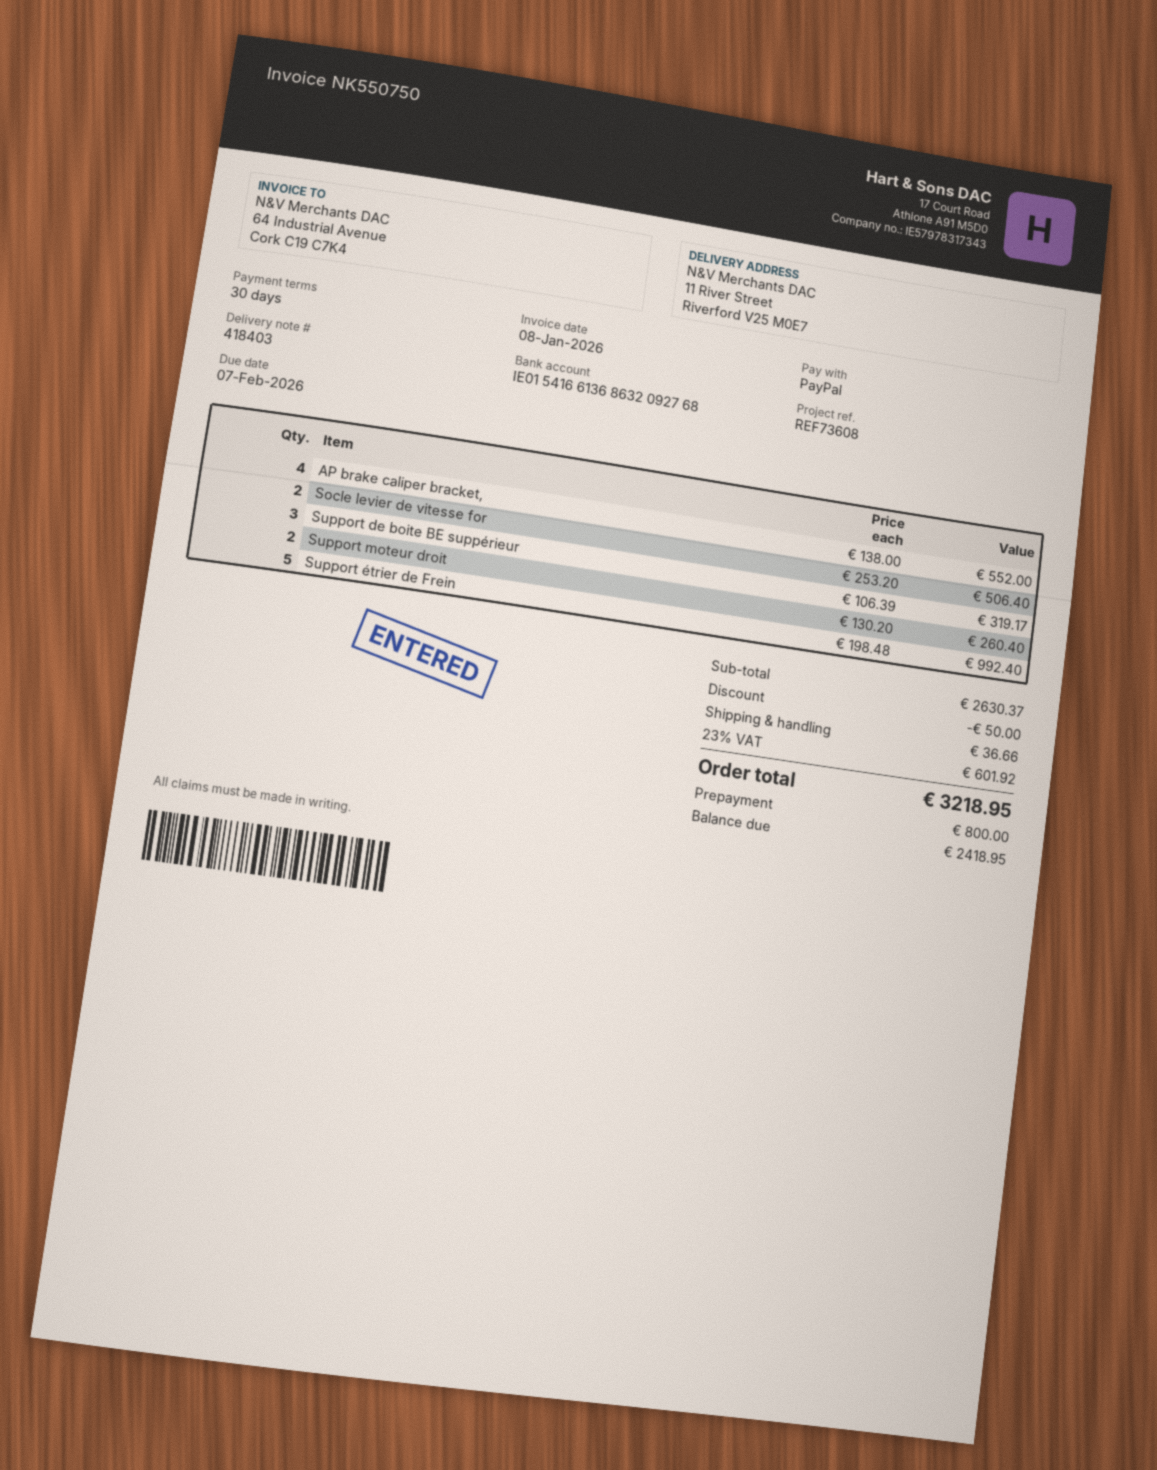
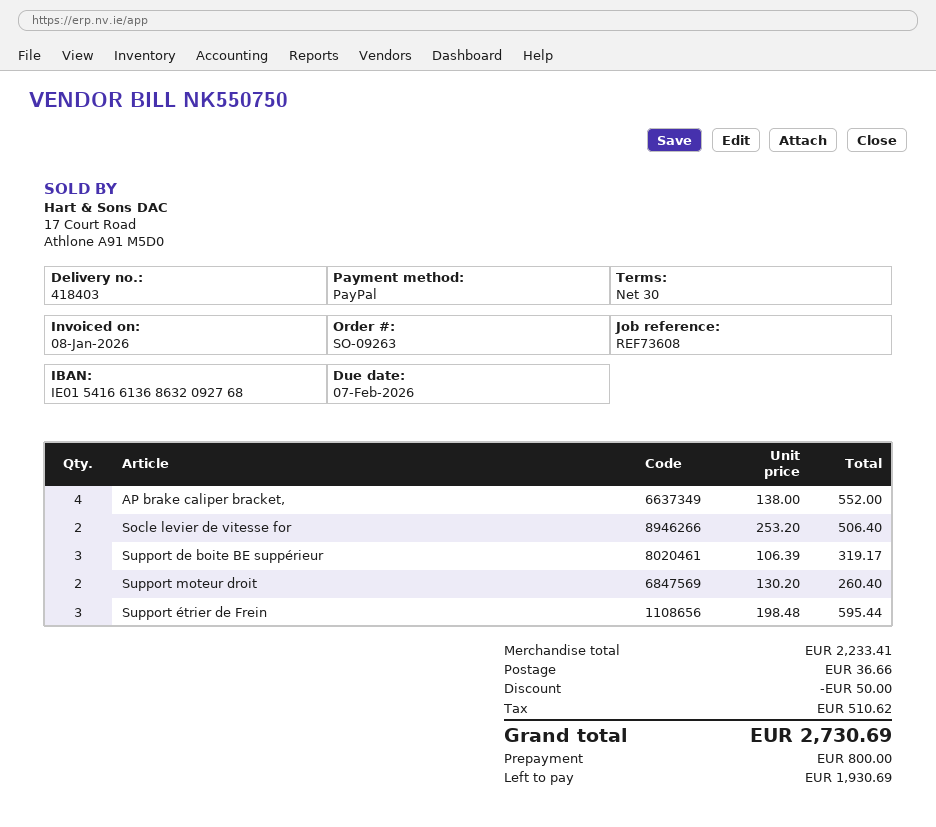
Support étrier de Frein: 5 x 198.48 = 992.40 -> 3 x 198.48 = 595.44
subtotal: 2630.37 -> 2233.41
tax: 601.92 -> 510.62
total: 3218.95 -> 2730.69
balance: 2418.95 -> 1930.69

